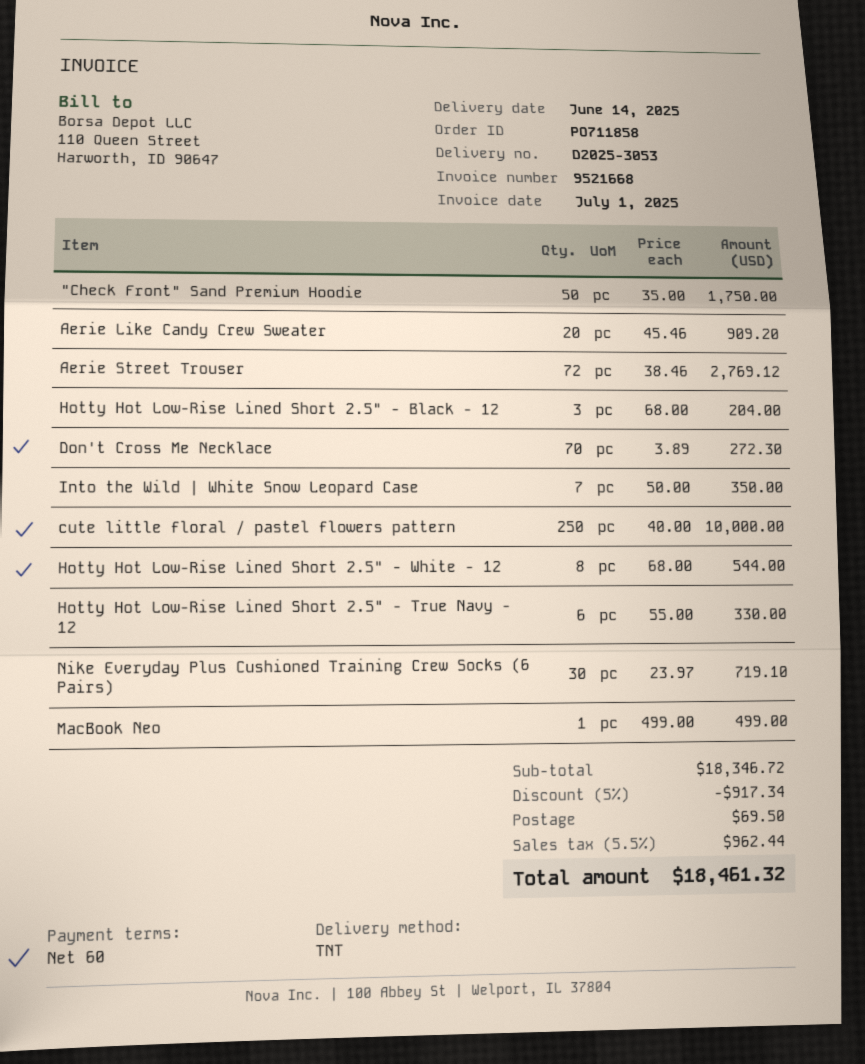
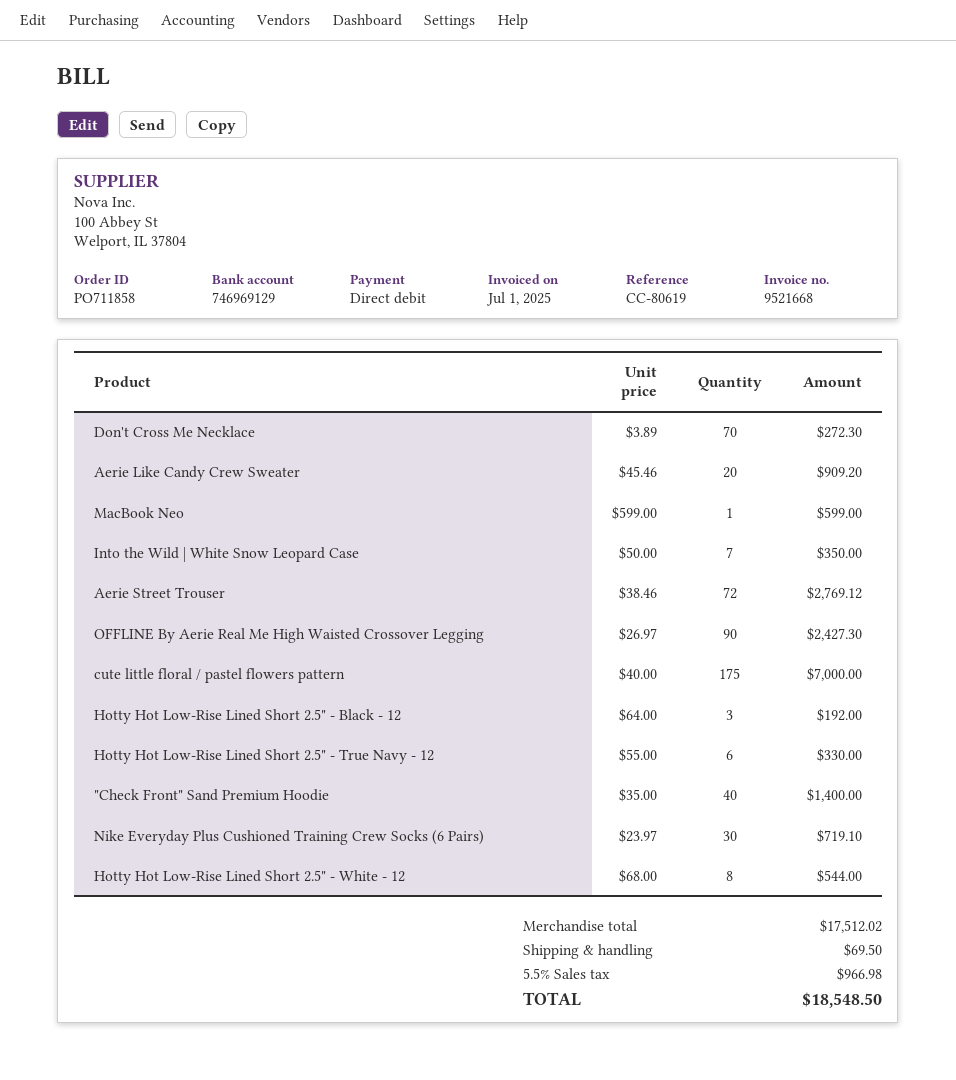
"Check Front" Sand Premium Hoodie: 50 x 35.00 = 1750.00 -> 40 x 35.00 = 1400.00
Hotty Hot Low-Rise Lined Short 2.5" - Black - 12: 3 x 68.00 = 204.00 -> 3 x 64.00 = 192.00
cute little floral / pastel flowers pattern: 250 x 40.00 = 10000.00 -> 175 x 40.00 = 7000.00
MacBook Neo: 1 x 499.00 = 499.00 -> 1 x 599.00 = 599.00
OFFLINE By Aerie Real Me High Waisted Crossover Legging: none -> 90 x 26.97 = 2427.30
subtotal: 18346.72 -> 17512.02
discount: 5% = 917.34 -> none
tax: 5.5% = 962.44 -> 5.5% = 966.98
total: 18461.32 -> 18548.50

